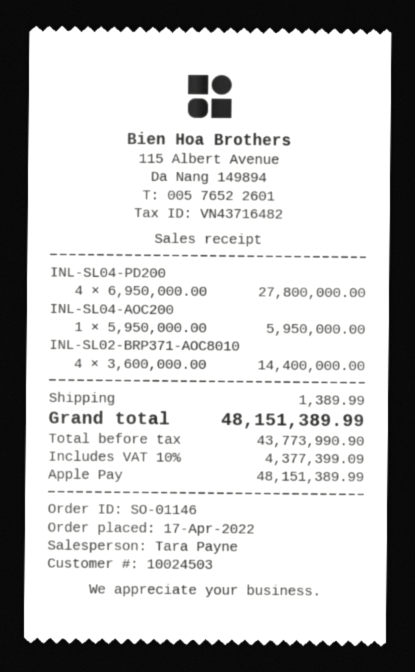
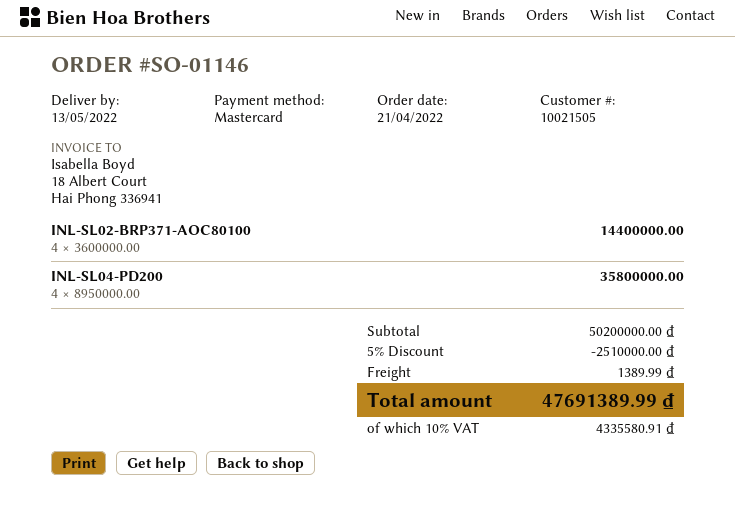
order date: 2022-04-17 -> 2022-04-21
customer number: 10024503 -> 10021505
payment method: Apple Pay -> Mastercard
INL-SL04-PD200: 4 x 6950000.00 = 27800000.00 -> 4 x 8950000.00 = 35800000.00
INL-SL04-AOC200: 1 x 5950000.00 = 5950000.00 -> none
discount: none -> 5% = 2510000.00
tax: 10% = 4377399.09 -> 10% = 4335580.91
total: 48151389.99 -> 47691389.99

